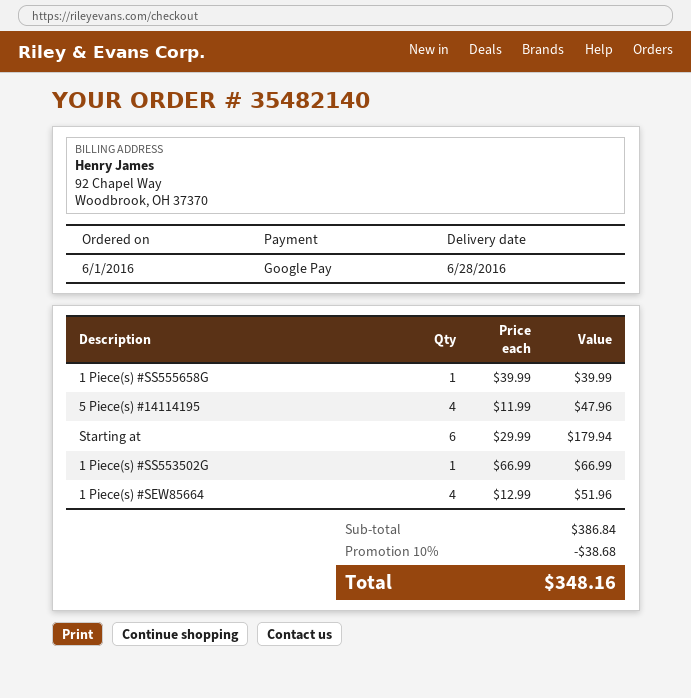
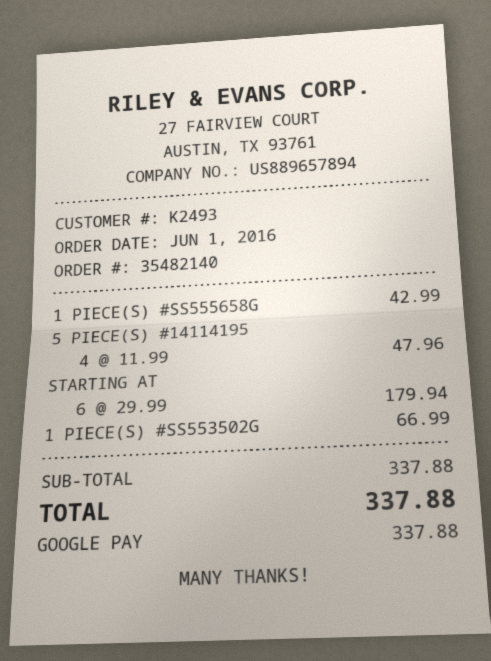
1 Piece(s) #SS555658G: 1 x 39.99 = 39.99 -> 1 x 42.99 = 42.99
1 Piece(s) #SEW85664: 4 x 12.99 = 51.96 -> none
subtotal: 386.84 -> 337.88
discount: 10% = 38.68 -> none
total: 348.16 -> 337.88

